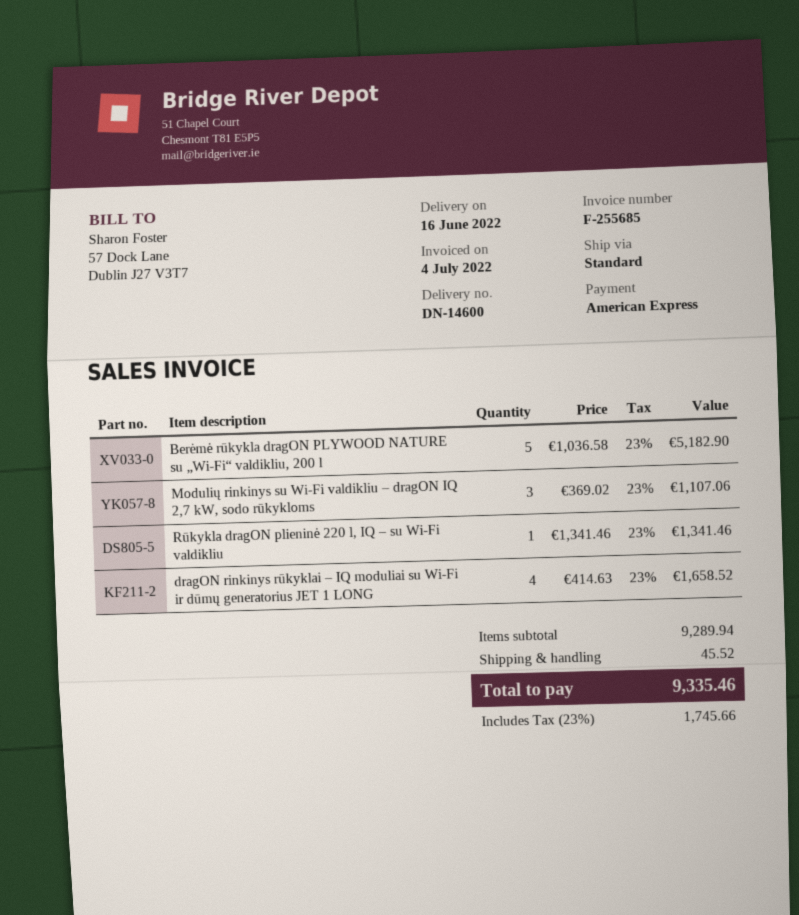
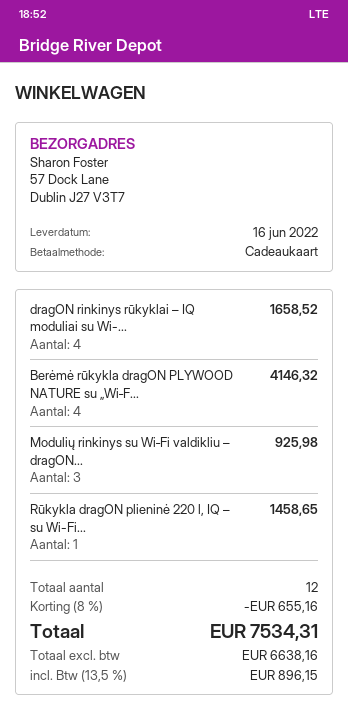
payment method: American Express -> gift card
Berėmė rūkykla dragON PLYWOOD NATURE su „Wi‑Fi“ valdikliu, 200 l: 5 for 5182.90 -> 4 for 4146.32
Modulių rinkinys su Wi‑Fi valdikliu – dragON IQ 2,7 kW, sodo rūkykloms: 3 for 1107.06 -> 3 for 925.98
Rūkykla dragON plieninė 220 l, IQ – su Wi-Fi valdikliu: 1 for 1341.46 -> 1 for 1458.65
discount: none -> 8% = 655.16
shipping: 45.52 -> none
tax: 23% = 1745.66 -> 13.5% = 896.15
total: 9335.46 -> 7534.31

